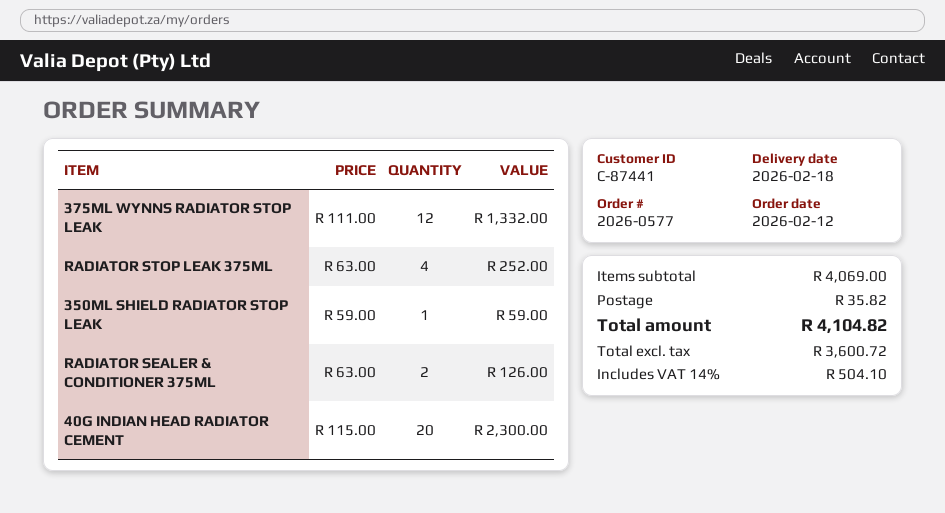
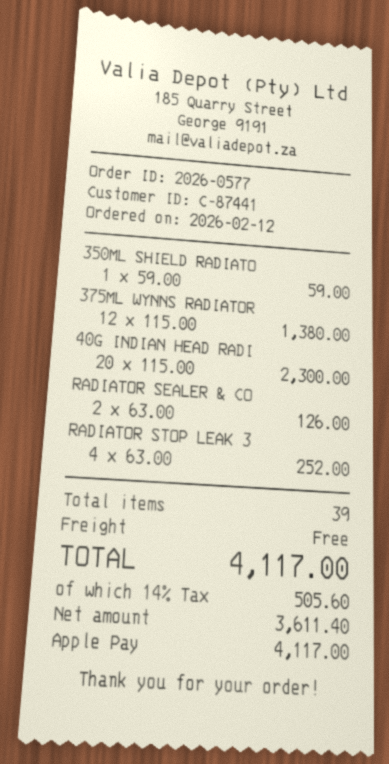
375ML WYNNS RADIATOR STOP LEAK: 12 x 111.00 = 1332.00 -> 12 x 115.00 = 1380.00
shipping: 35.82 -> 0.00
net: 3600.72 -> 3611.40
tax: 14% = 504.10 -> 14% = 505.60
total: 4104.82 -> 4117.00

